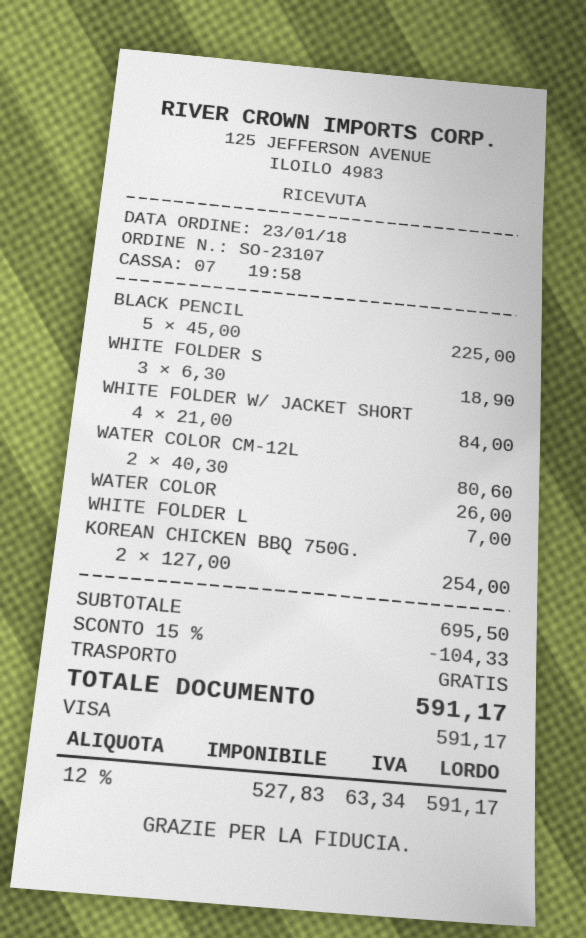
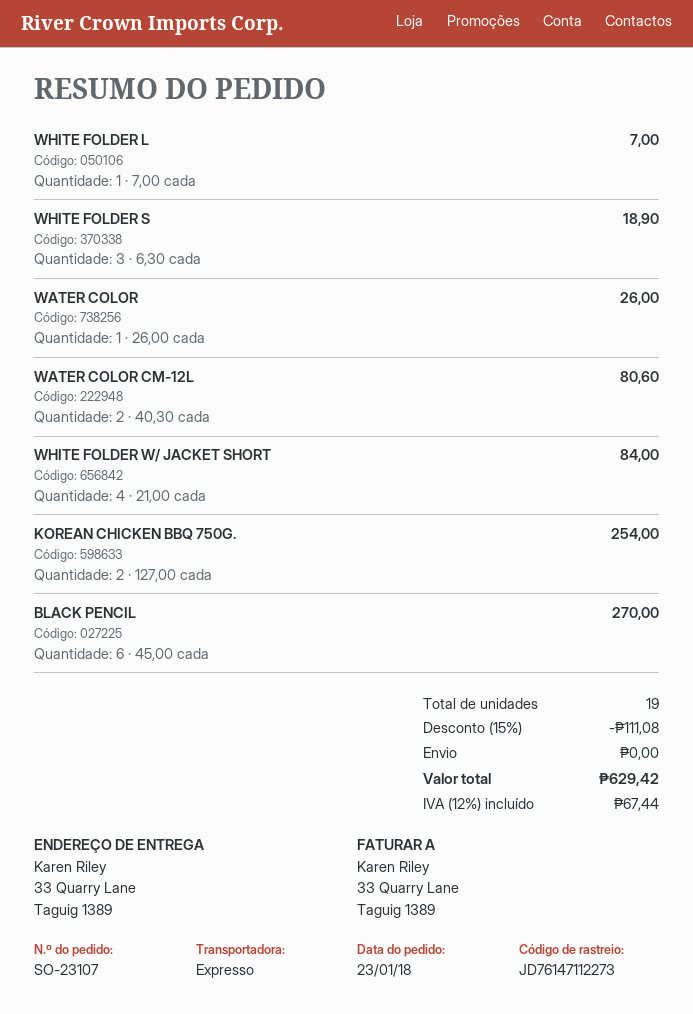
BLACK PENCIL: 5 x 45.00 = 225.00 -> 6 x 45.00 = 270.00
discount: 15% = 104.33 -> 15% = 111.08
tax: 12% = 63.34 -> 12% = 67.44
total: 591.17 -> 629.42

